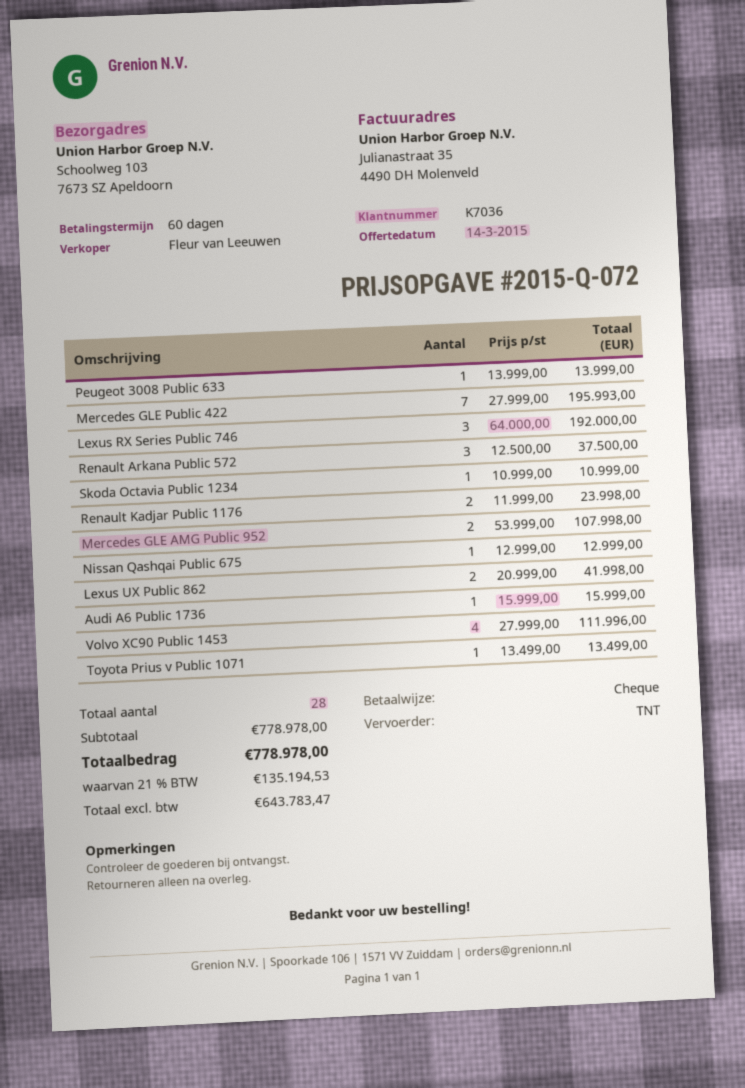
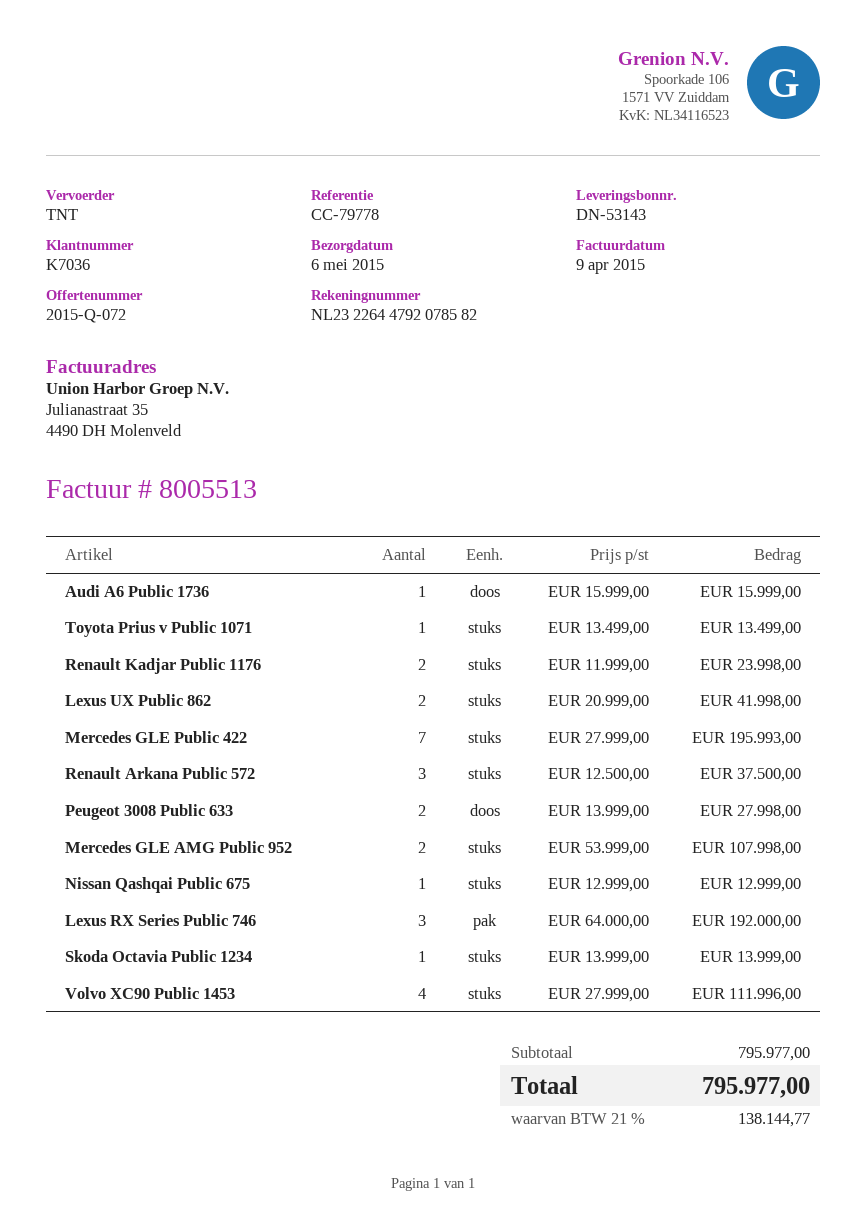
Peugeot 3008 Public 633: 1 x 13999.00 = 13999.00 -> 2 x 13999.00 = 27998.00
Skoda Octavia Public 1234: 1 x 10999.00 = 10999.00 -> 1 x 13999.00 = 13999.00
subtotal: 778978.00 -> 795977.00
tax: 21% = 135194.53 -> 21% = 138144.77
total: 778978.00 -> 795977.00

